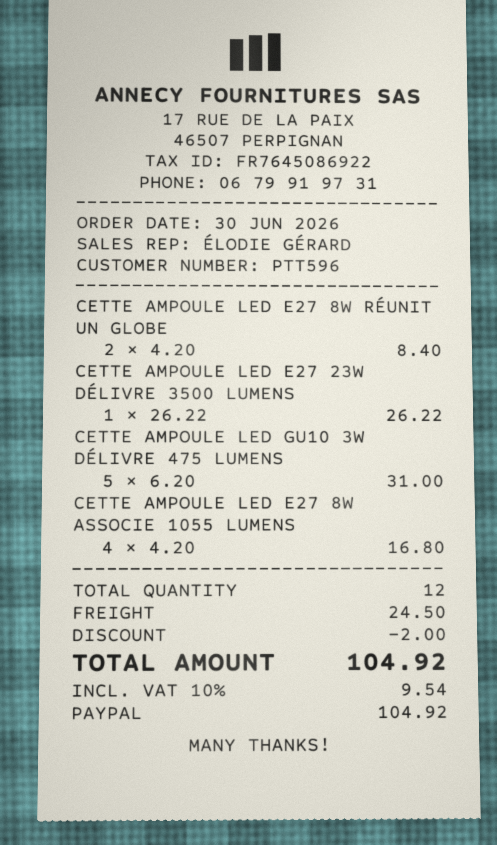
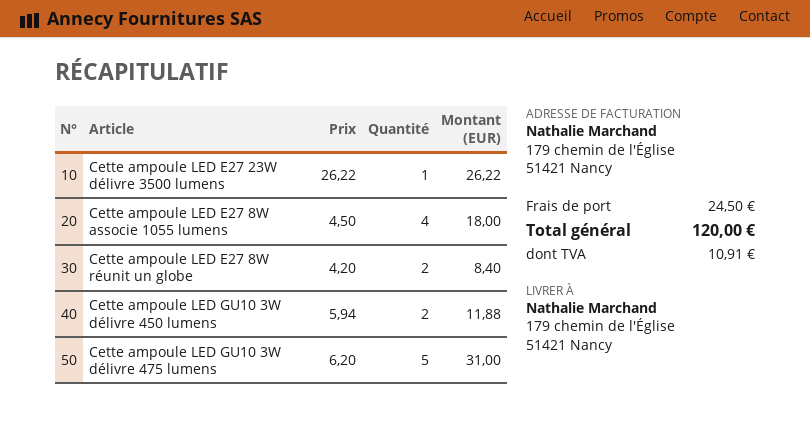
CETTE AMPOULE LED E27 8W ASSOCIE 1055 LUMENS: 4 x 4.20 = 16.80 -> 4 x 4.50 = 18.00
Cette ampoule LED GU10 3W délivre 450 lumens: none -> 2 x 5.94 = 11.88
discount: 2.00 -> none
tax: 9.54 -> 10.91
total: 104.92 -> 120.00

